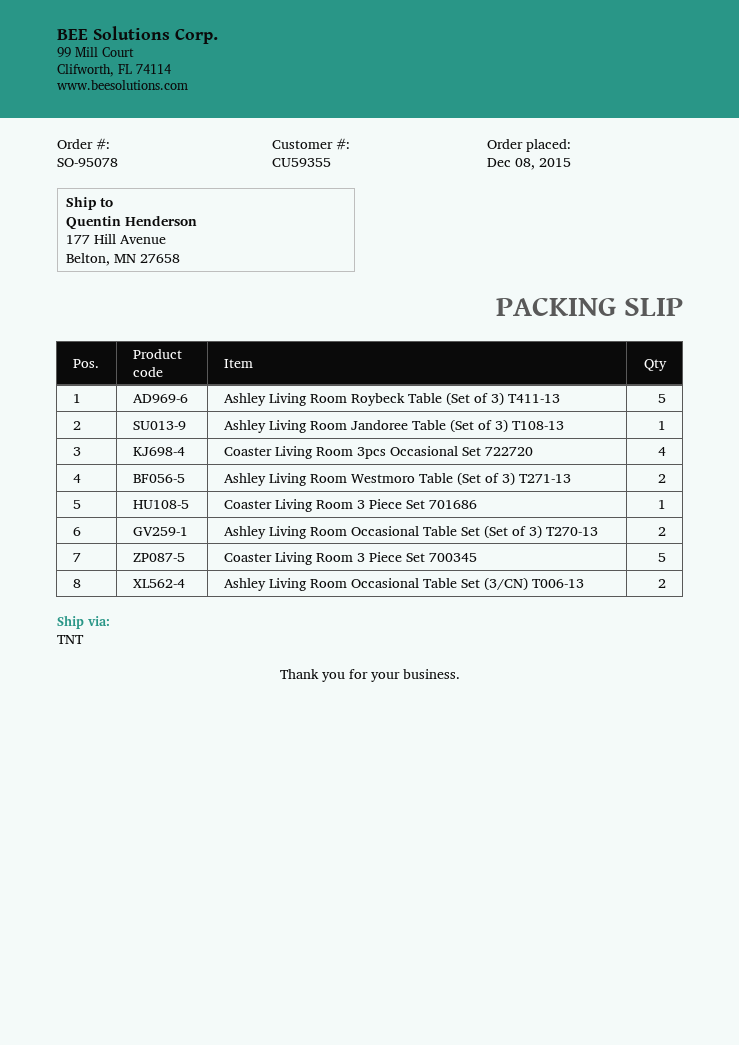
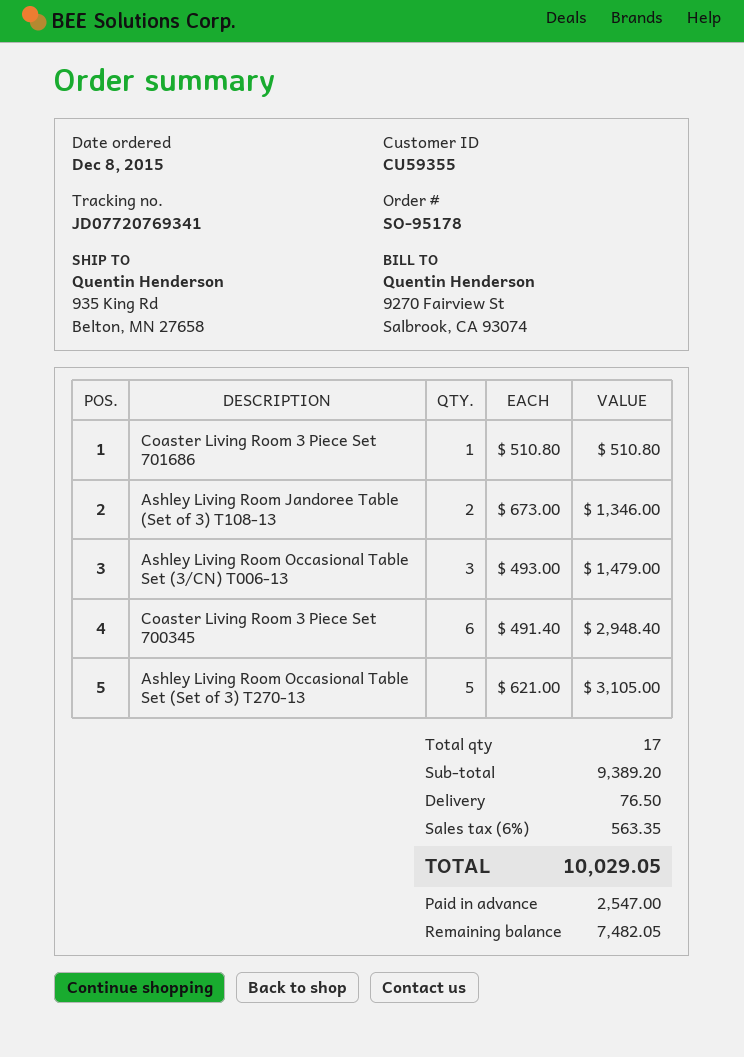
order number: SO-95078 -> SO-95178
ship to: 177 Hill Avenue, Belton, MN 27658 -> 935 King Rd, Belton, MN 27658
Ashley Living Room Roybeck Table (Set of 3) T411-13: 5 -> none
Ashley Living Room Jandoree Table (Set of 3) T108-13: 1 -> 2
Coaster Living Room 3pcs Occasional Set 722720: 4 -> none
Ashley Living Room Westmoro Table (Set of 3) T271-13: 2 -> none
Ashley Living Room Occasional Table Set (Set of 3) T270-13: 2 -> 5
Coaster Living Room 3 Piece Set 700345: 5 -> 6
Ashley Living Room Occasional Table Set (3/CN) T006-13: 2 -> 3

